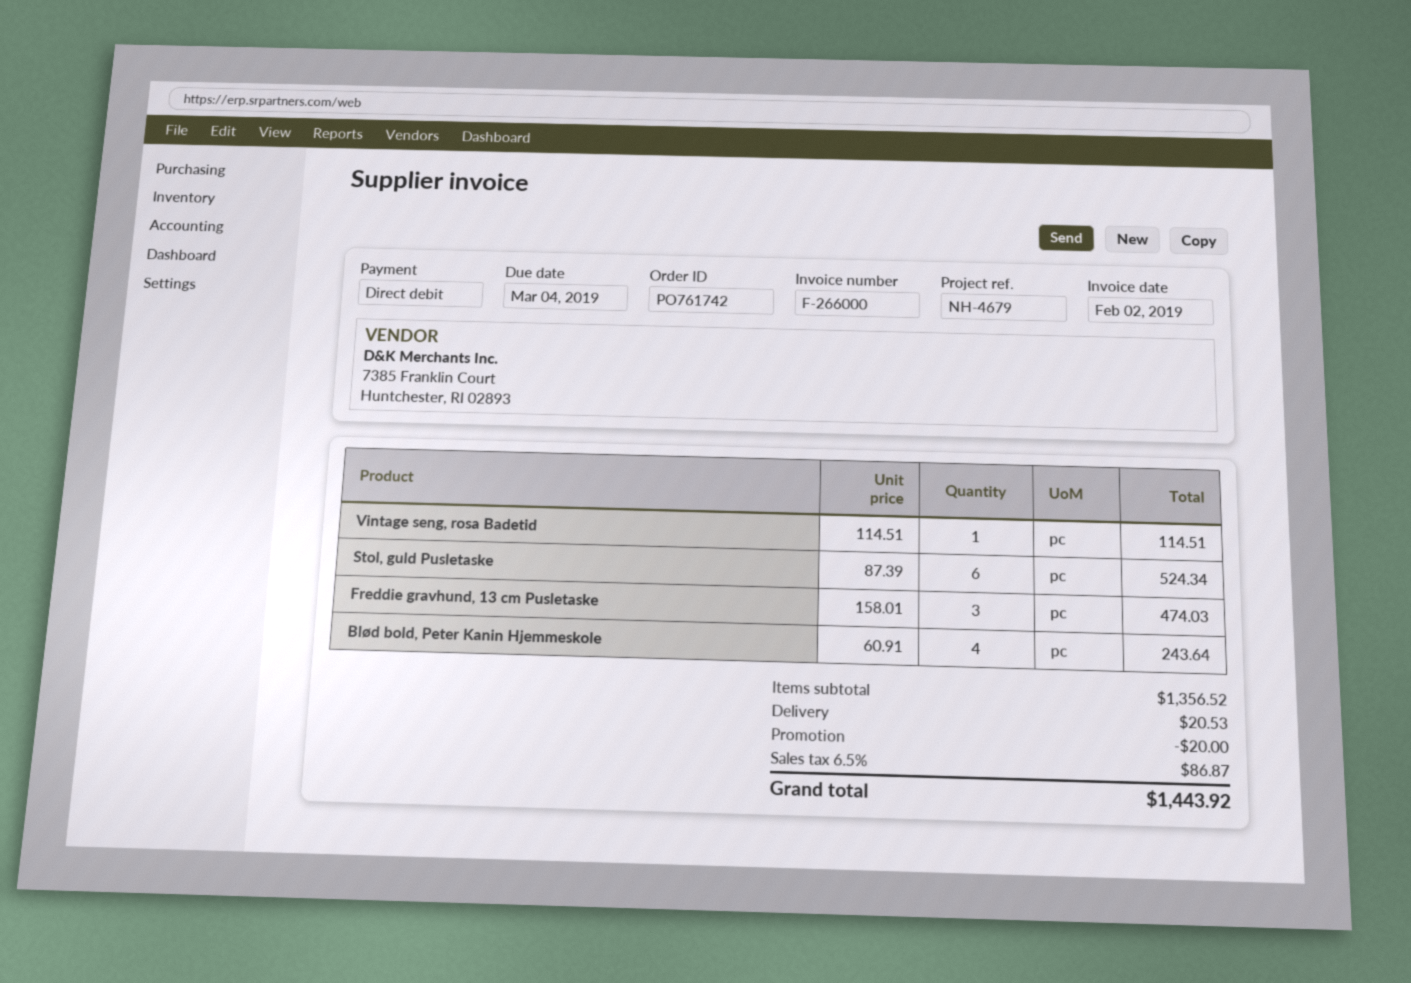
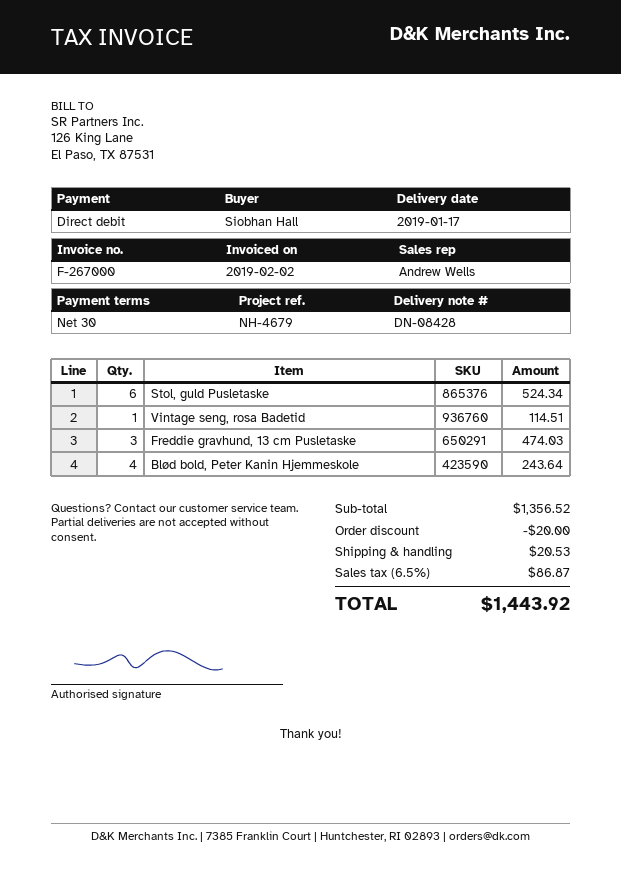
invoice number: F-266000 -> F-267000

